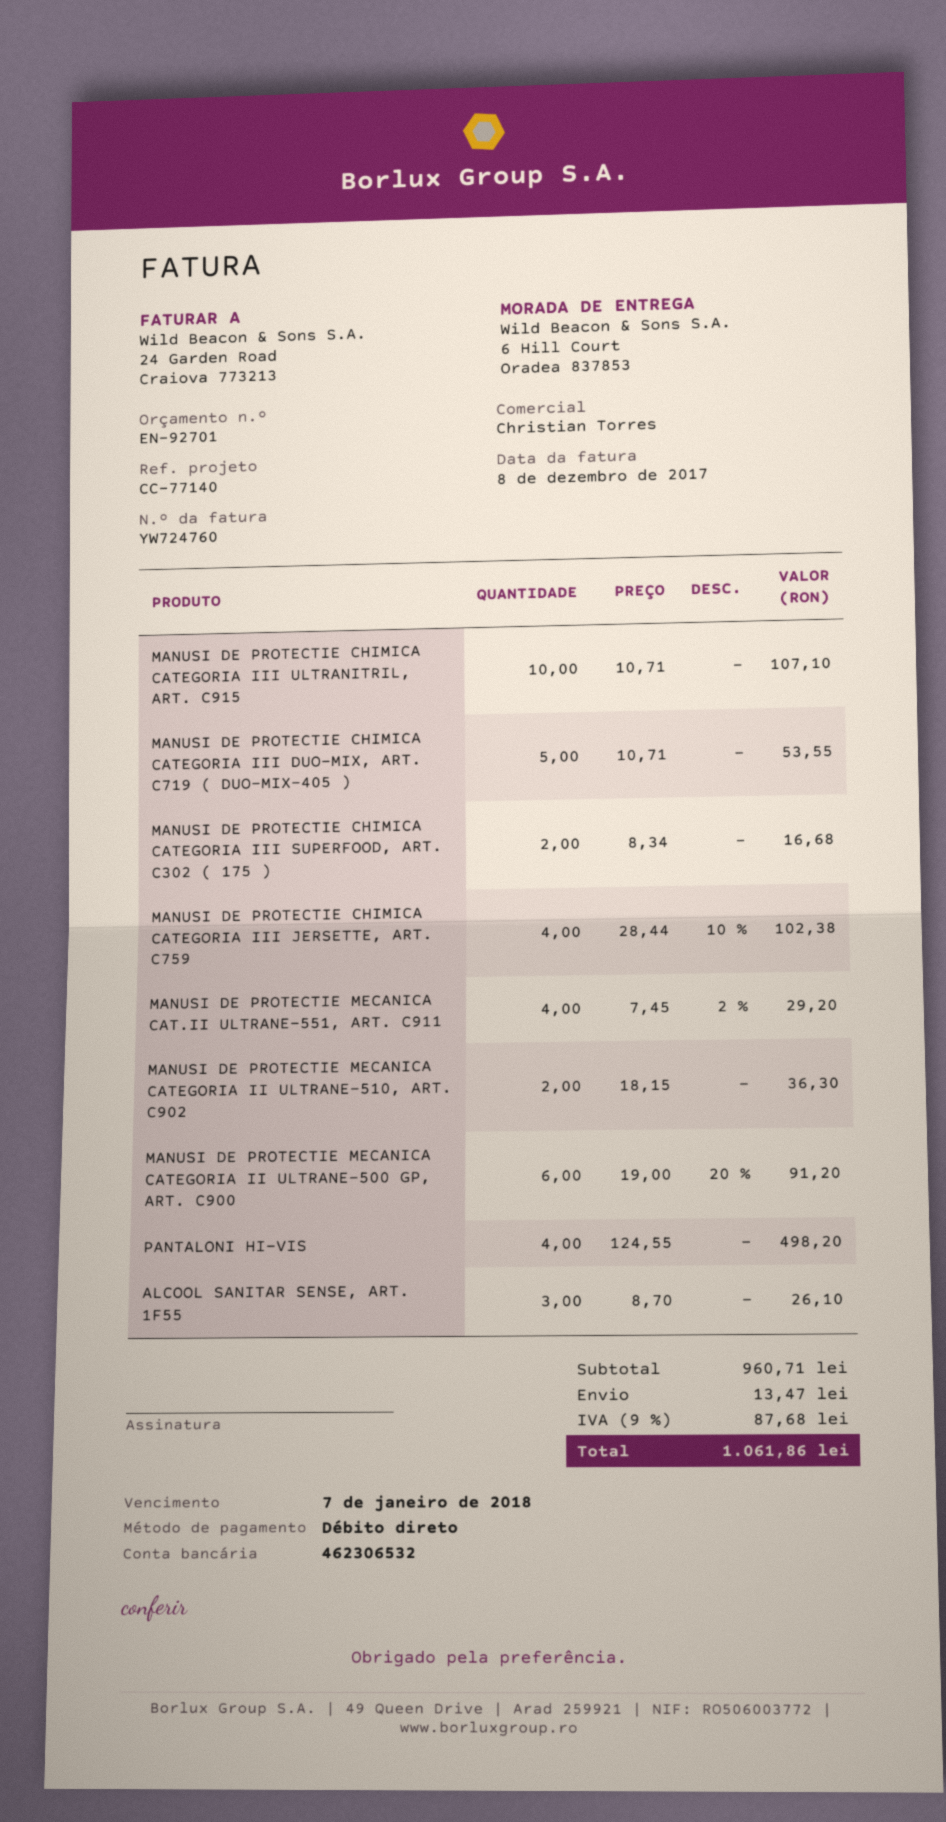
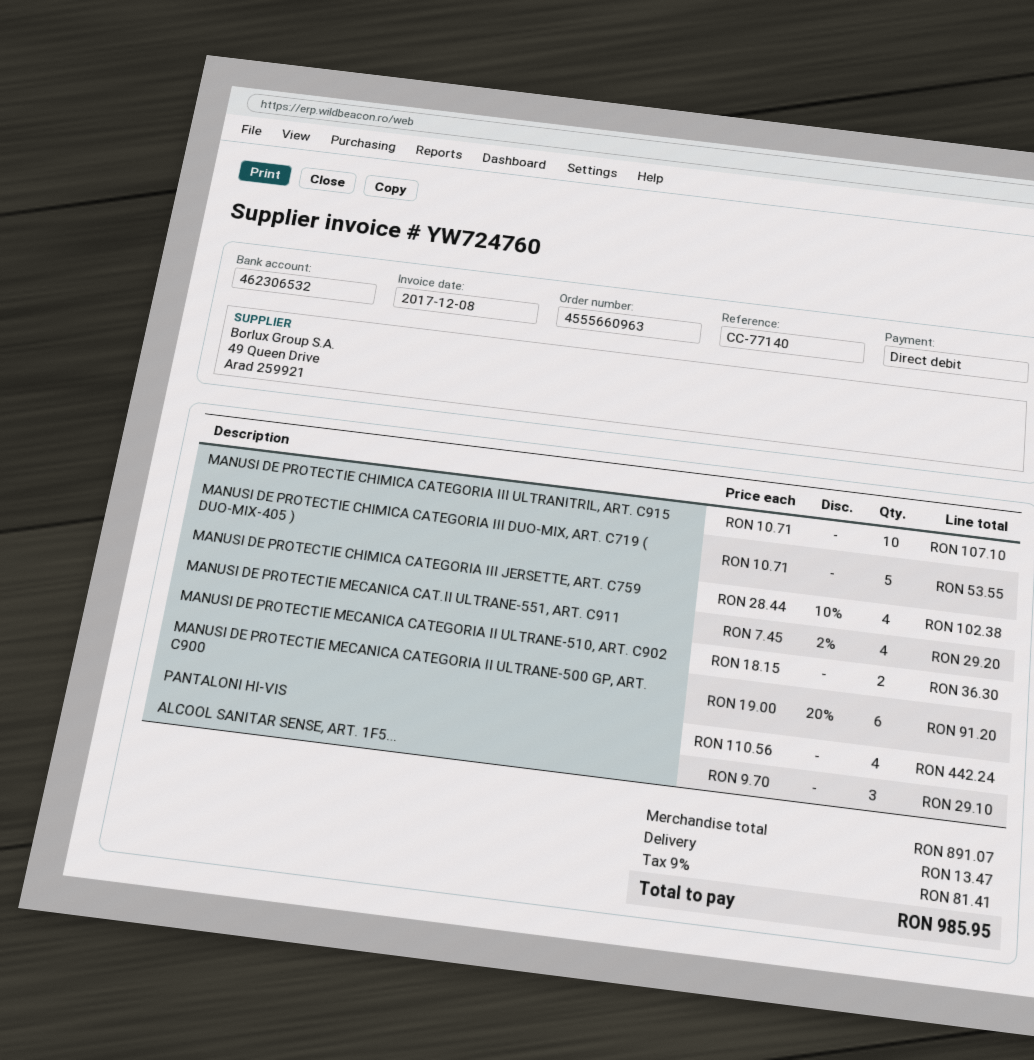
MANUSI DE PROTECTIE CHIMICA CATEGORIA III SUPERFOOD, ART. C302 ( 175 ): 2 x 8.34 = 16.68 -> none
PANTALONI HI-VIS: 4 x 124.55 = 498.20 -> 4 x 110.56 = 442.24
ALCOOL SANITAR SENSE, ART. 1F55: 3 x 8.70 = 26.10 -> 3 x 9.70 = 29.10
subtotal: 960.71 -> 891.07
tax: 9% = 87.68 -> 9% = 81.41
total: 1061.86 -> 985.95

